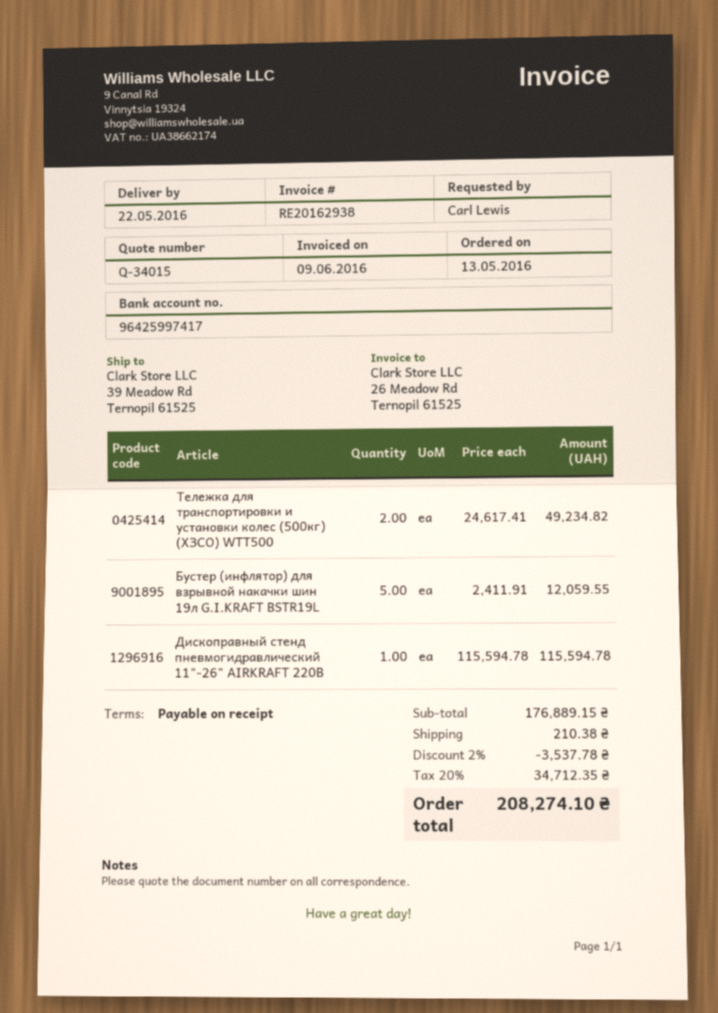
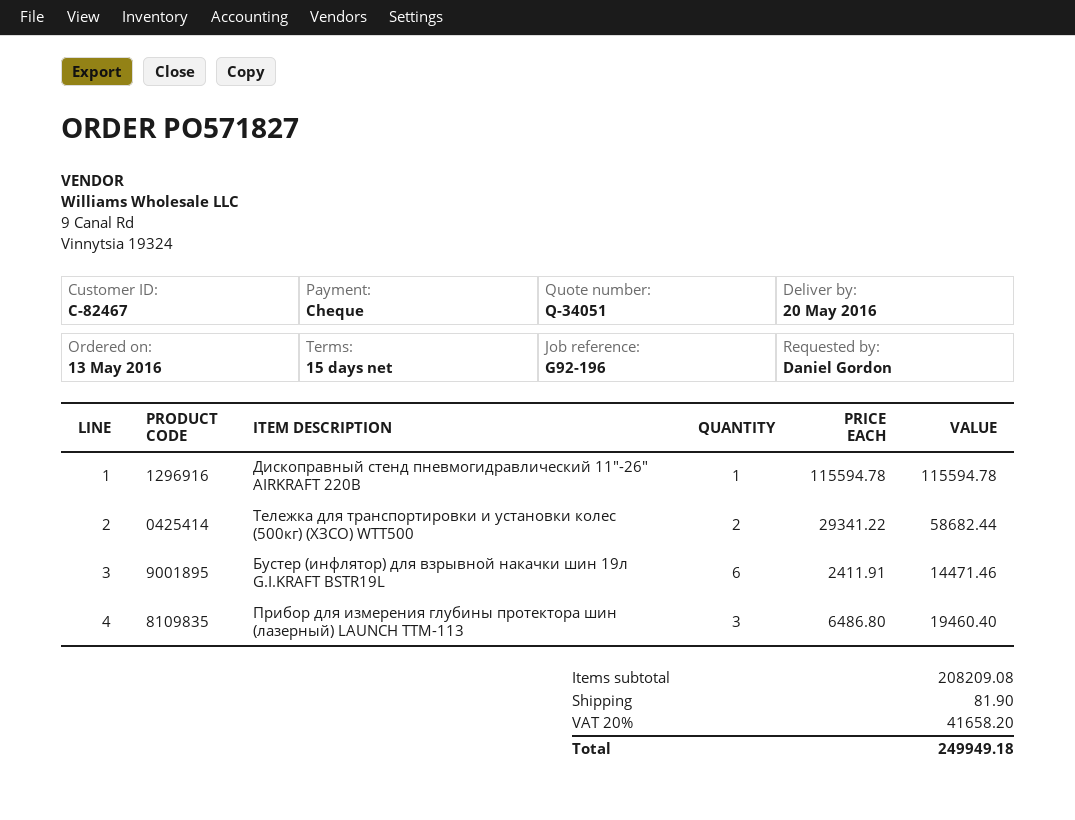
quote number: Q-34015 -> Q-34051
delivery date: 2016-05-22 -> 2016-05-20
payment terms: on receipt -> 15 days
ordered by: Carl Lewis -> Daniel Gordon
Тележка для транспортировки и установки колес (500кг) (ХЗСО) WTT500: 2 x 24617.41 = 49234.82 -> 2 x 29341.22 = 58682.44
Бустер (инфлятор) для взрывной накачки шин 19л G.I.KRAFT BSTR19L: 5 x 2411.91 = 12059.55 -> 6 x 2411.91 = 14471.46
Прибор для измерения глубины протектора шин (лазерный) LAUNCH TTM-113: none -> 3 x 6486.80 = 19460.40
subtotal: 176889.15 -> 208209.08
discount: 2% = 3537.78 -> none
shipping: 210.38 -> 81.90
tax: 20% = 34712.35 -> 20% = 41658.20
total: 208274.10 -> 249949.18

